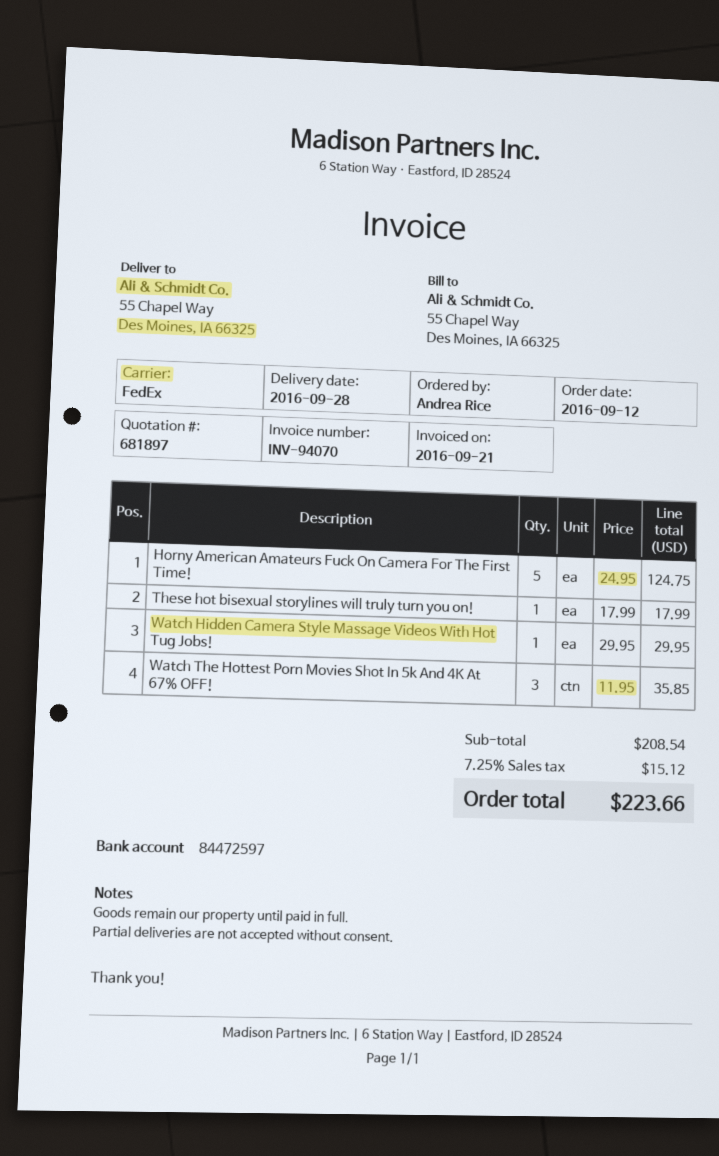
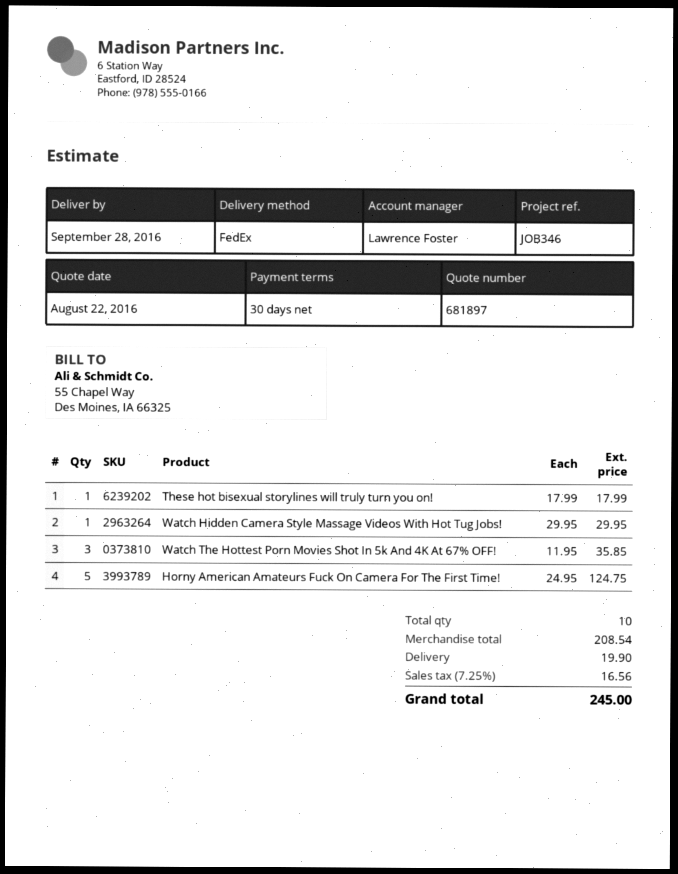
shipping: none -> 19.90
tax: 7.25% = 15.12 -> 7.25% = 16.56
total: 223.66 -> 245.00

